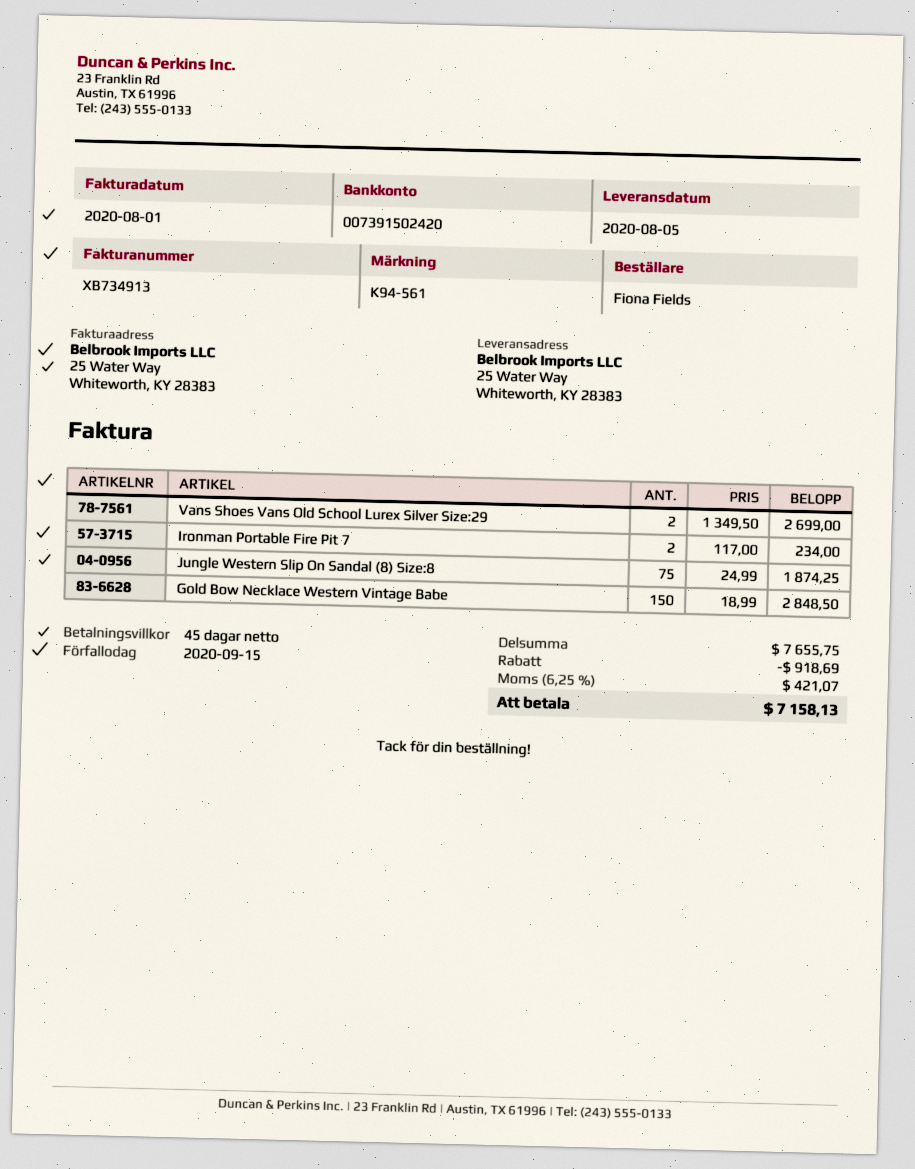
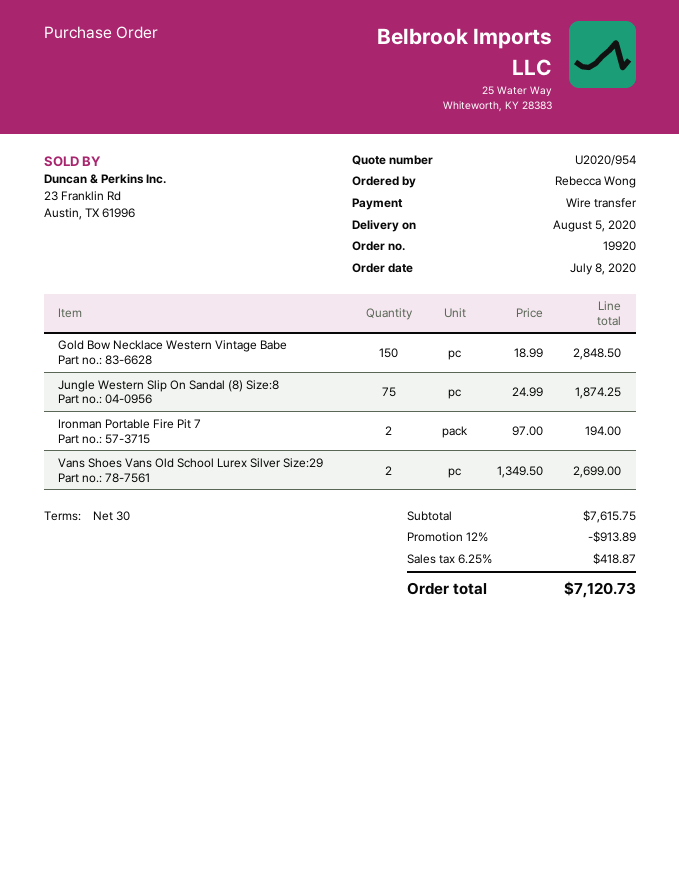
payment terms: 45 days -> 30 days
ordered by: Fiona Fields -> Rebecca Wong
Ironman Portable Fire Pit 7: 2 x 117.00 = 234.00 -> 2 x 97.00 = 194.00
subtotal: 7655.75 -> 7615.75
discount: 918.69 -> 913.89
tax: 6.25% = 421.07 -> 6.25% = 418.87
total: 7158.13 -> 7120.73

